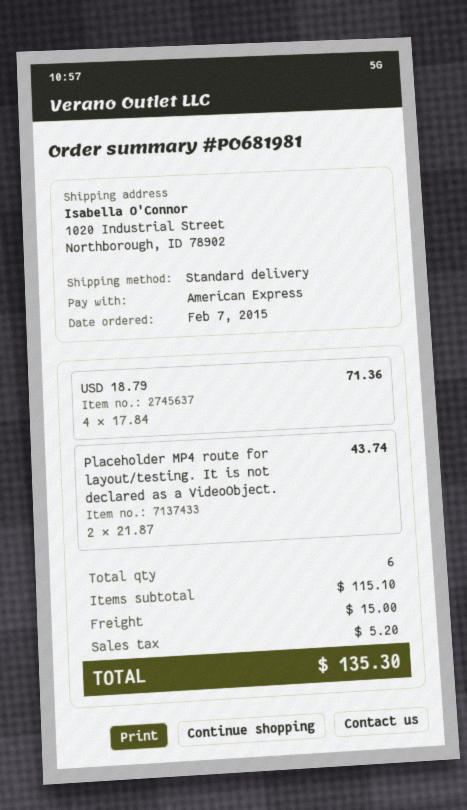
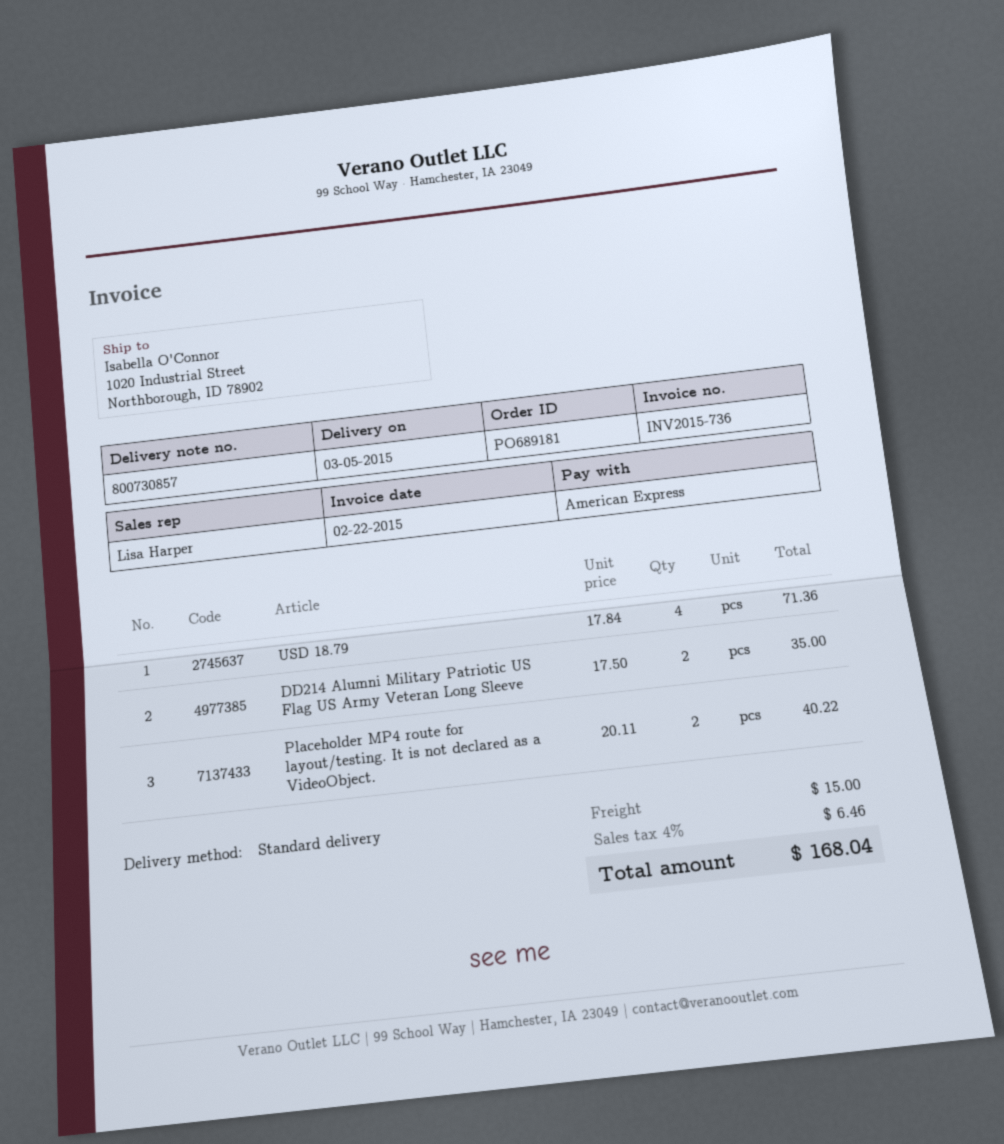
order number: PO681981 -> PO689181
Placeholder MP4 route for layout/testing. It is not declared as a VideoObject.: 2 x 21.87 = 43.74 -> 2 x 20.11 = 40.22
DD214 Alumni Military Patriotic US Flag US Army Veteran Long Sleeve: none -> 2 x 17.50 = 35.00
tax: 5.20 -> 6.46
total: 135.30 -> 168.04

